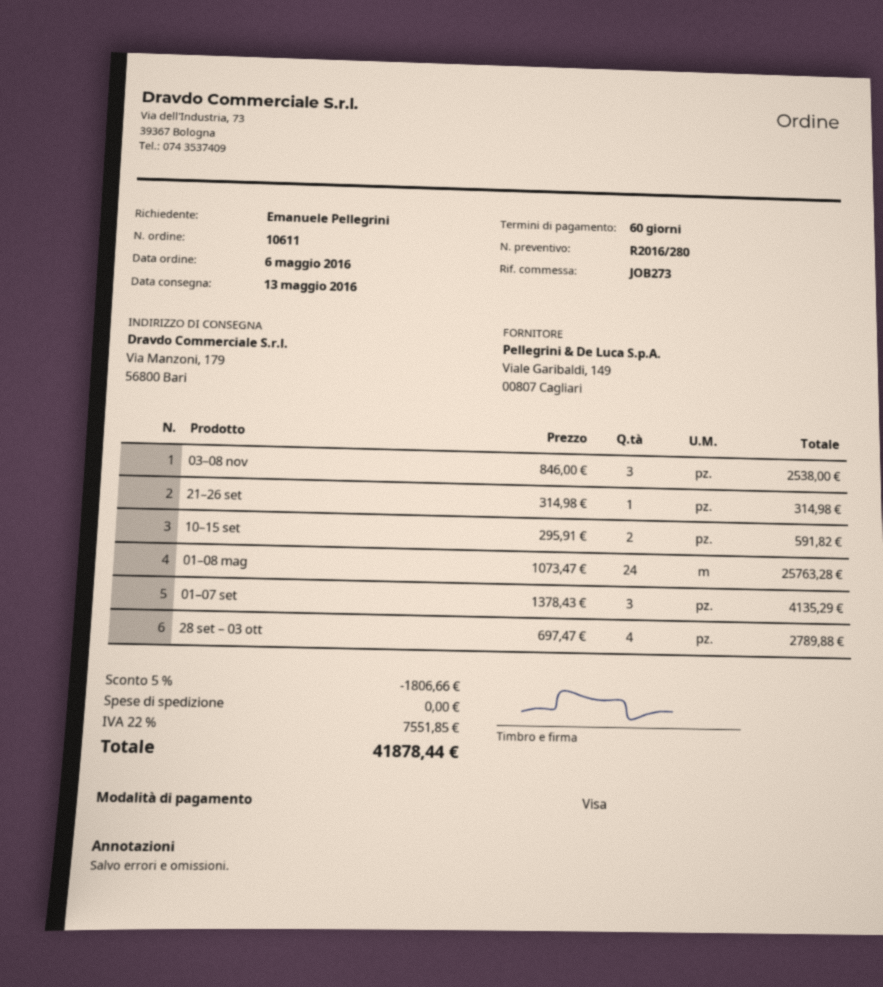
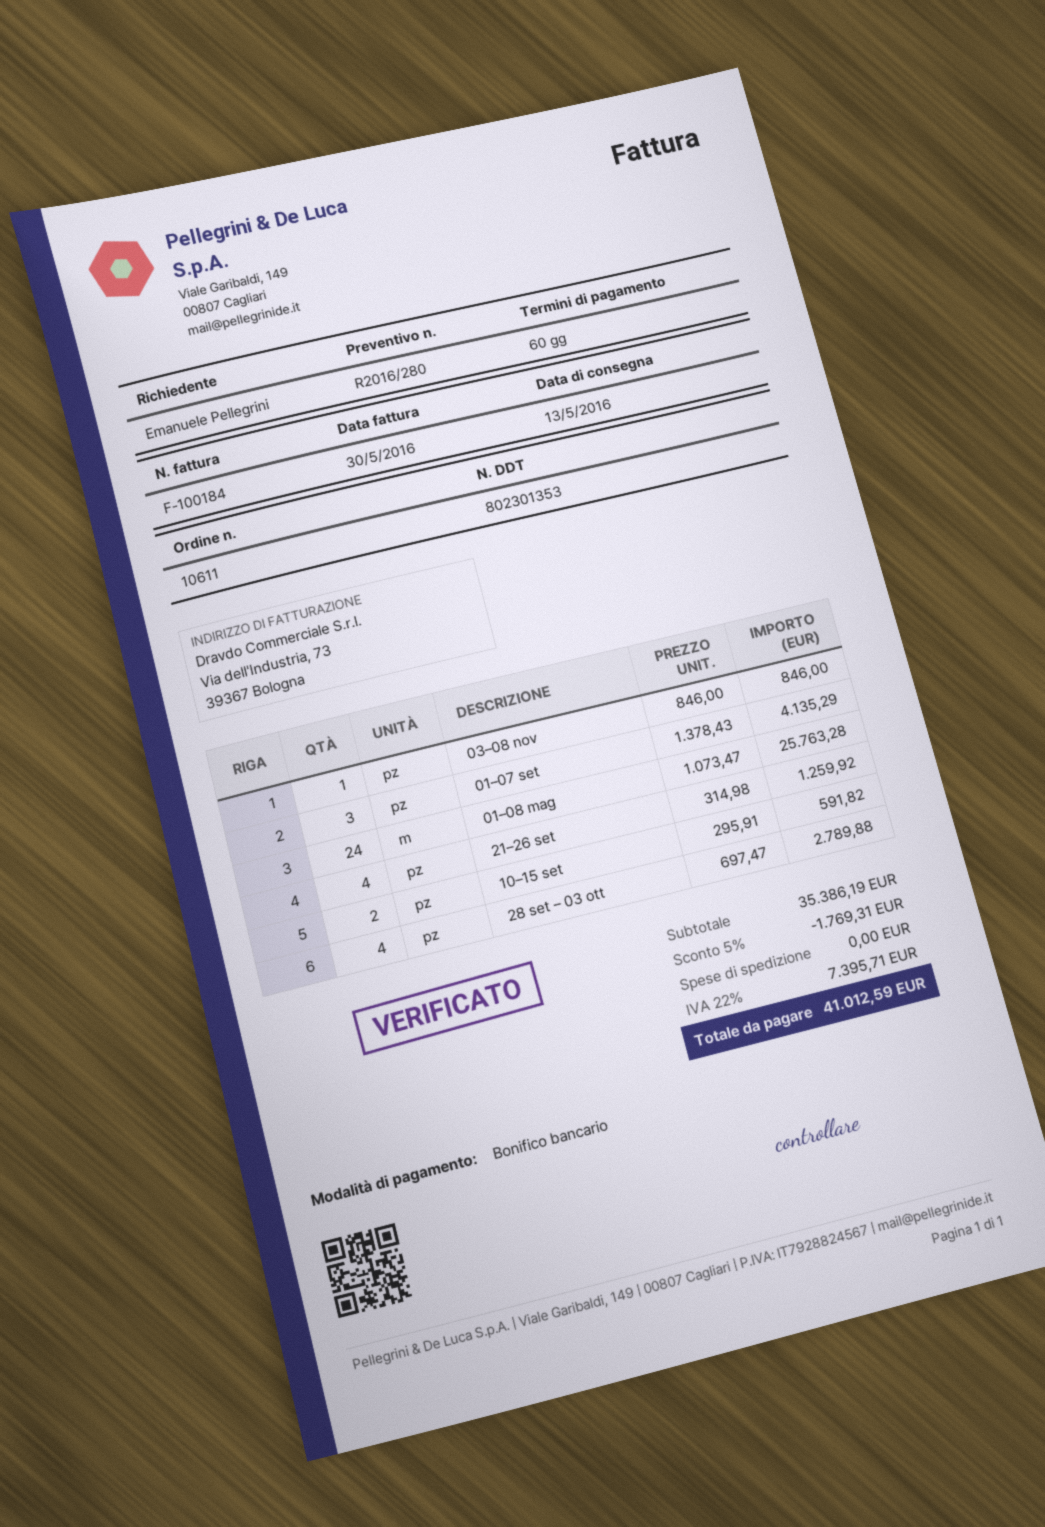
payment method: Visa -> bank transfer
03–08 nov: 3 x 846.00 = 2538.00 -> 1 x 846.00 = 846.00
21–26 set: 1 x 314.98 = 314.98 -> 4 x 314.98 = 1259.92
discount: 5% = 1806.66 -> 5% = 1769.31
tax: 22% = 7551.85 -> 22% = 7395.71
total: 41878.44 -> 41012.59

